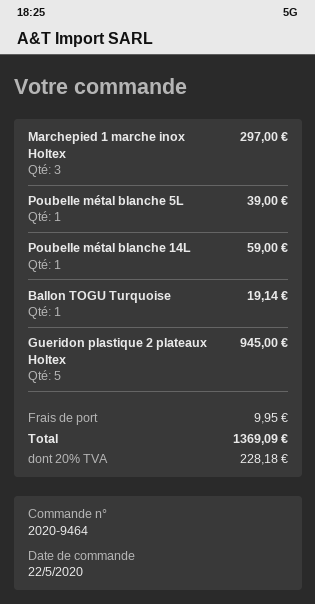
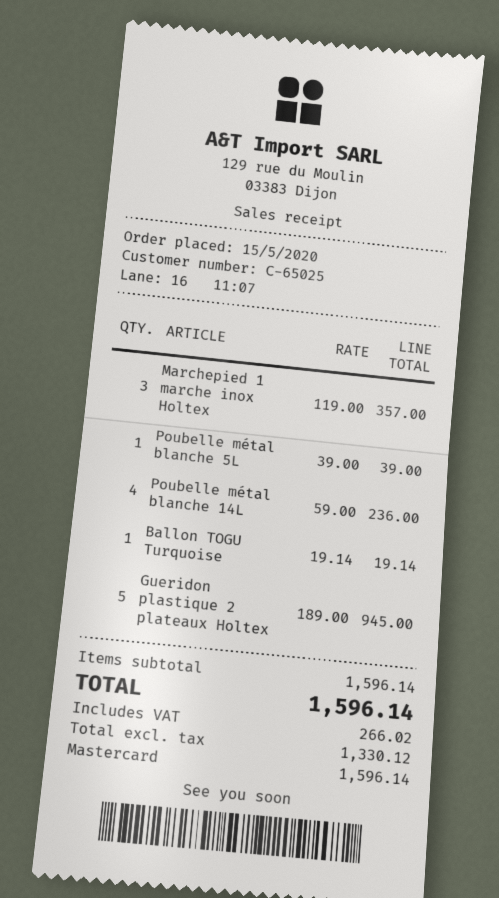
order date: 2020-05-22 -> 2020-05-15
Marchepied 1 marche inox Holtex: 3 for 297.00 -> 3 for 357.00
Poubelle métal blanche 14L: 1 for 59.00 -> 4 for 236.00
shipping: 9.95 -> none
tax: 228.18 -> 266.02
total: 1369.09 -> 1596.14

